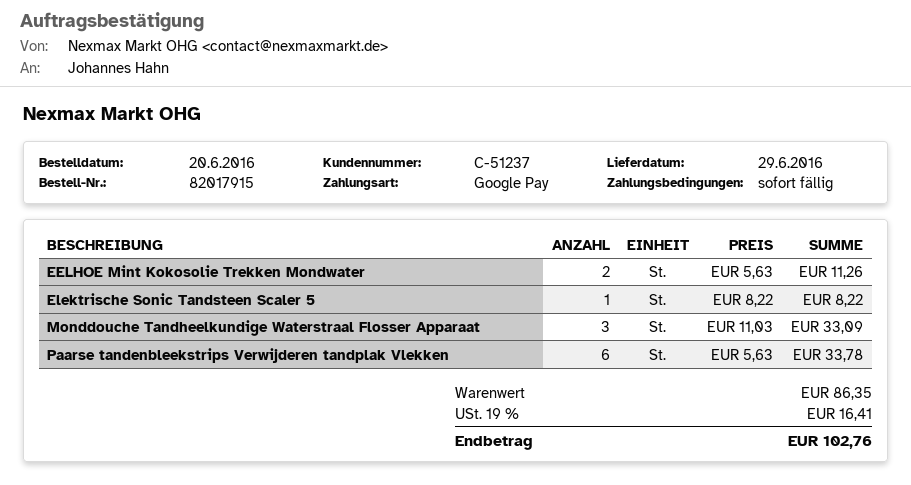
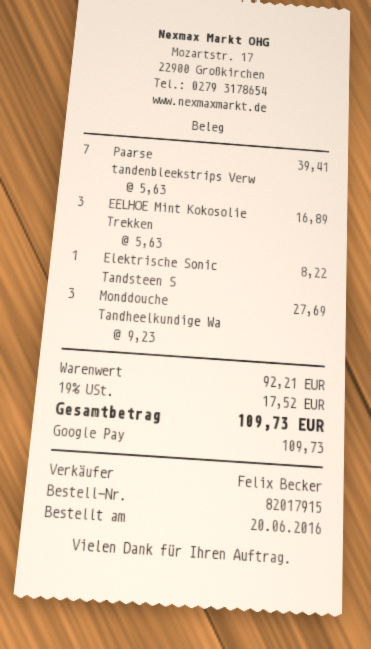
EELHOE Mint Kokosolie Trekken Mondwater: 2 x 5.63 = 11.26 -> 3 x 5.63 = 16.89
Monddouche Tandheelkundige Waterstraal Flosser Apparaat: 3 x 11.03 = 33.09 -> 3 x 9.23 = 27.69
Paarse tandenbleekstrips Verwijderen tandplak Vlekken: 6 x 5.63 = 33.78 -> 7 x 5.63 = 39.41
subtotal: 86.35 -> 92.21
tax: 19% = 16.41 -> 19% = 17.52
total: 102.76 -> 109.73

